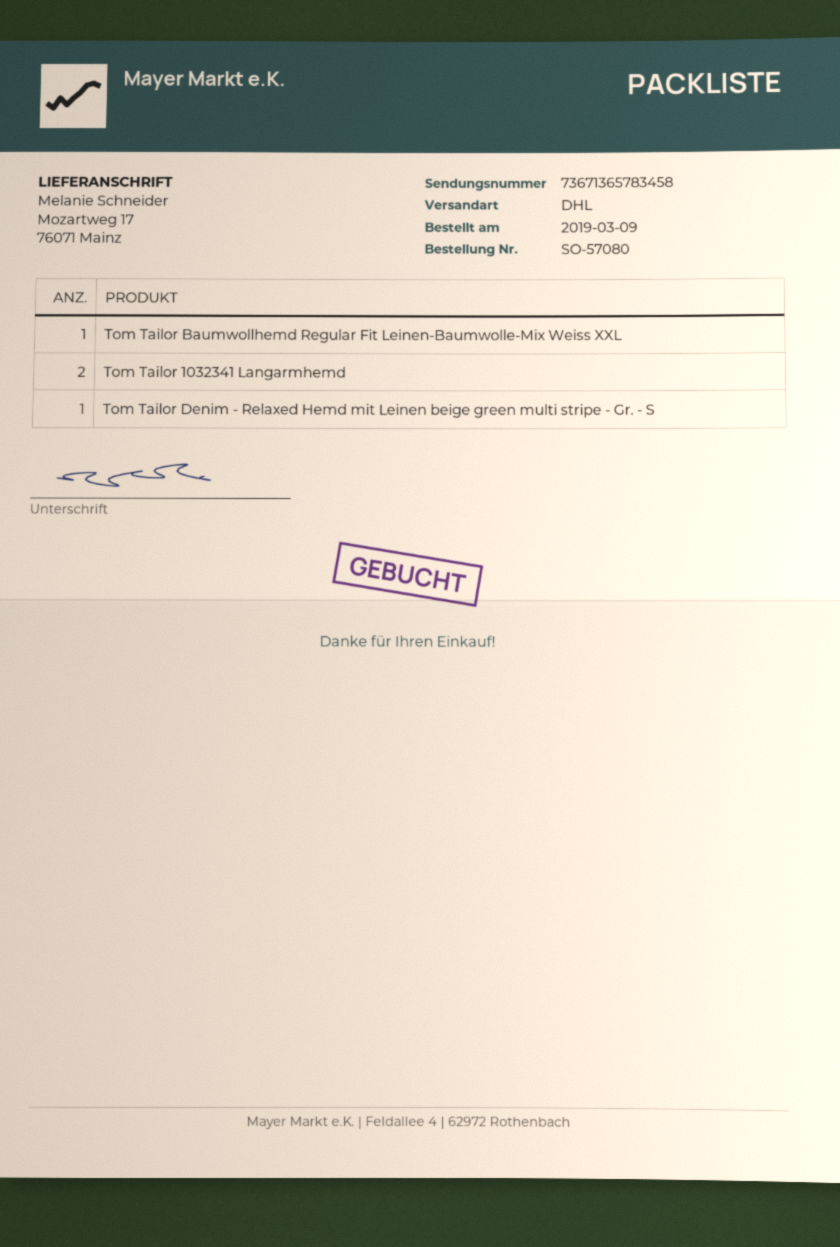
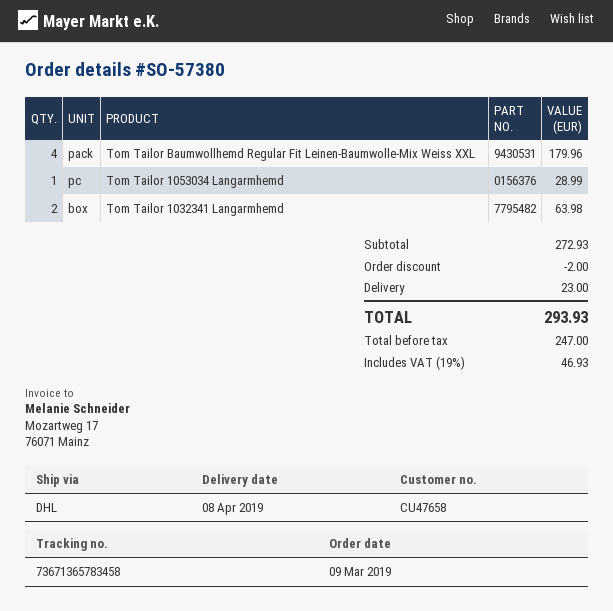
order number: SO-57080 -> SO-57380
Tom Tailor Baumwollhemd Regular Fit Leinen-Baumwolle-Mix Weiss XXL: 1 -> 4
Tom Tailor Denim - Relaxed Hemd mit Leinen beige green multi stripe - Gr. - S: 1 -> none
Tom Tailor 1053034 Langarmhemd: none -> 1

